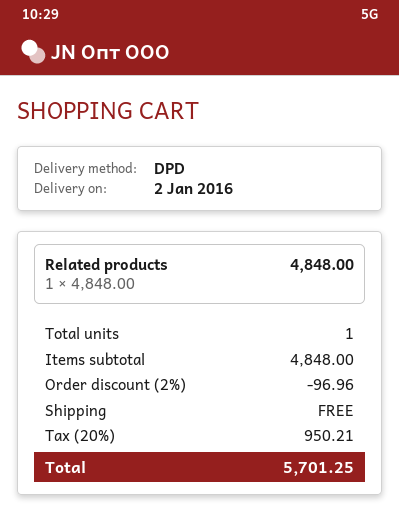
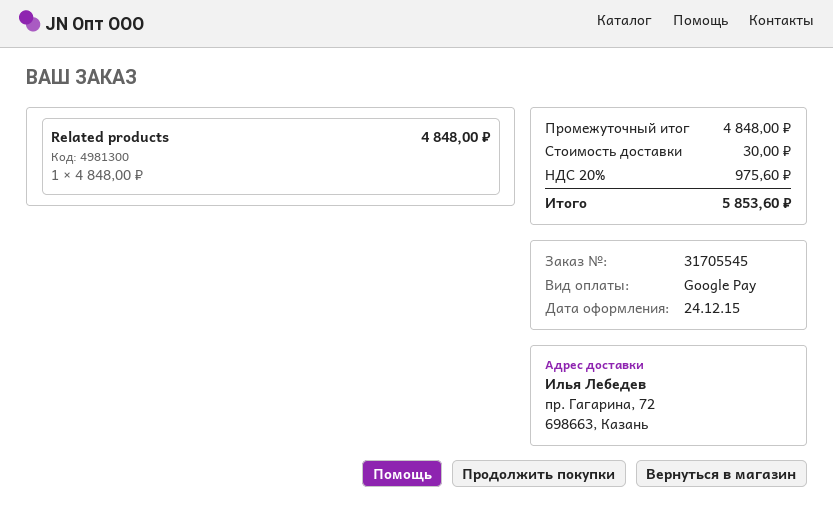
discount: 2% = 96.96 -> none
shipping: 0.00 -> 30.00
tax: 20% = 950.21 -> 20% = 975.60
total: 5701.25 -> 5853.60

